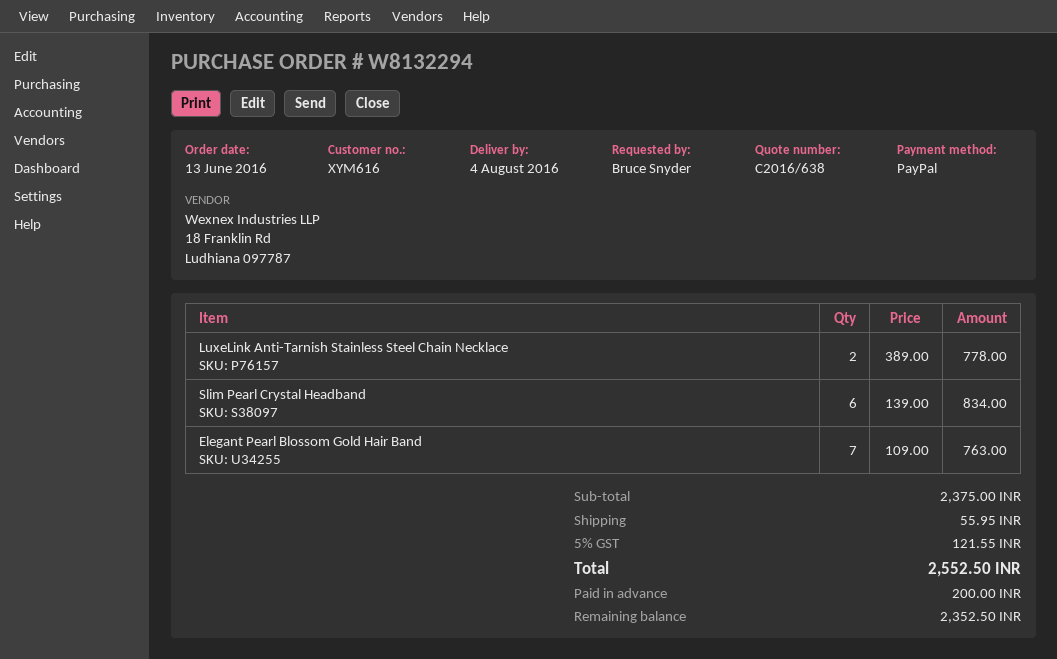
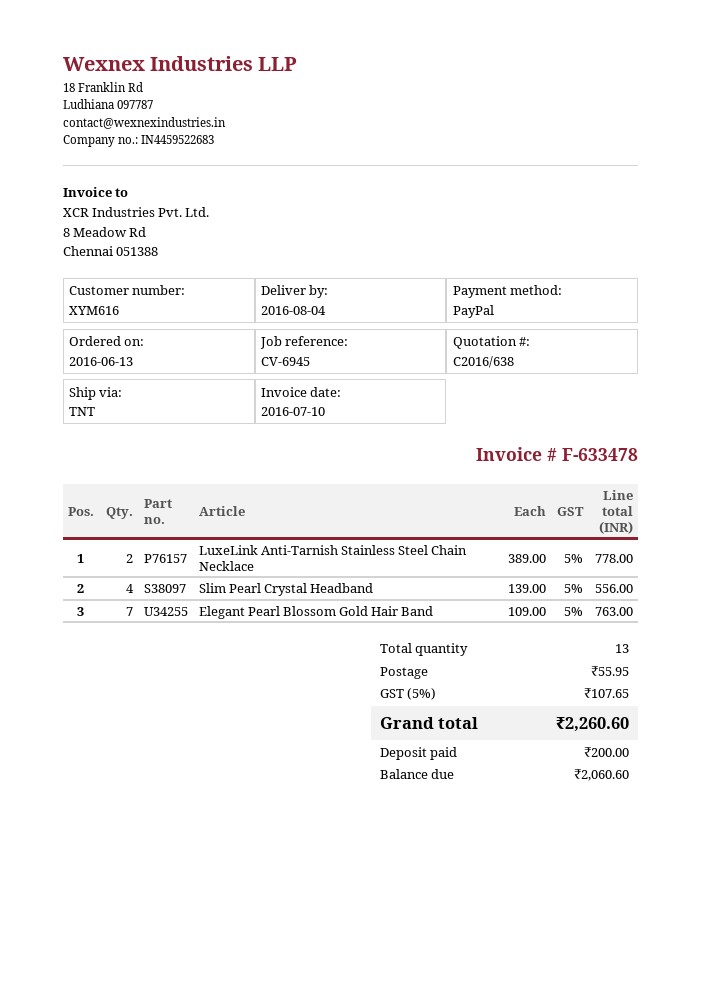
Slim Pearl Crystal Headband: 6 x 139.00 = 834.00 -> 4 x 139.00 = 556.00
tax: 5% = 121.55 -> 5% = 107.65
total: 2552.50 -> 2260.60
balance: 2352.50 -> 2060.60

